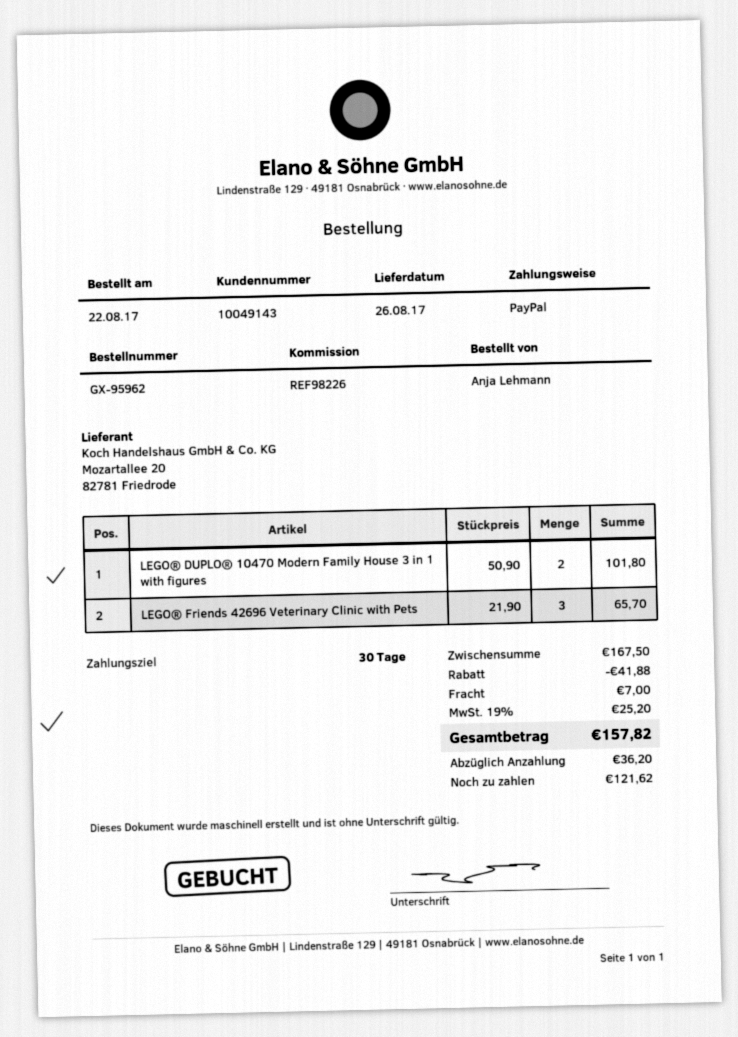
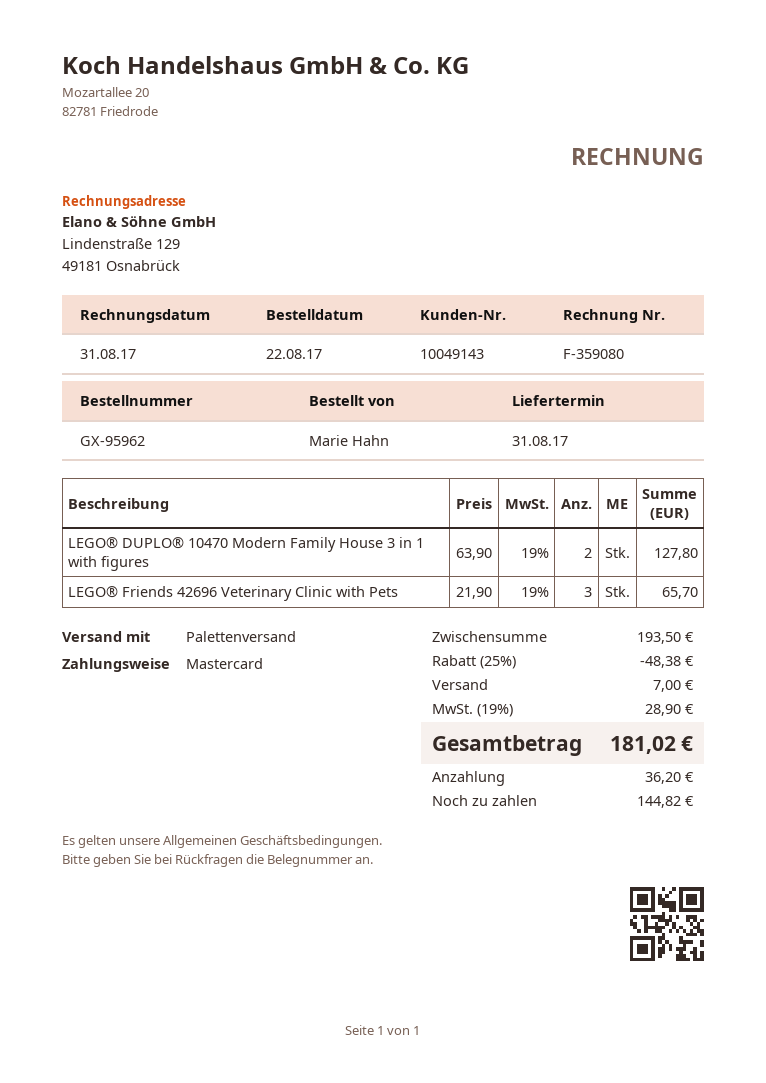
delivery date: 2017-08-26 -> 2017-08-31
ordered by: Anja Lehmann -> Marie Hahn
payment method: PayPal -> Mastercard
LEGO® DUPLO® 10470 Modern Family House 3 in 1 with figures: 2 x 50.90 = 101.80 -> 2 x 63.90 = 127.80
subtotal: 167.50 -> 193.50
discount: 41.88 -> 48.38
tax: 19% = 25.20 -> 19% = 28.90
total: 157.82 -> 181.02
balance: 121.62 -> 144.82

